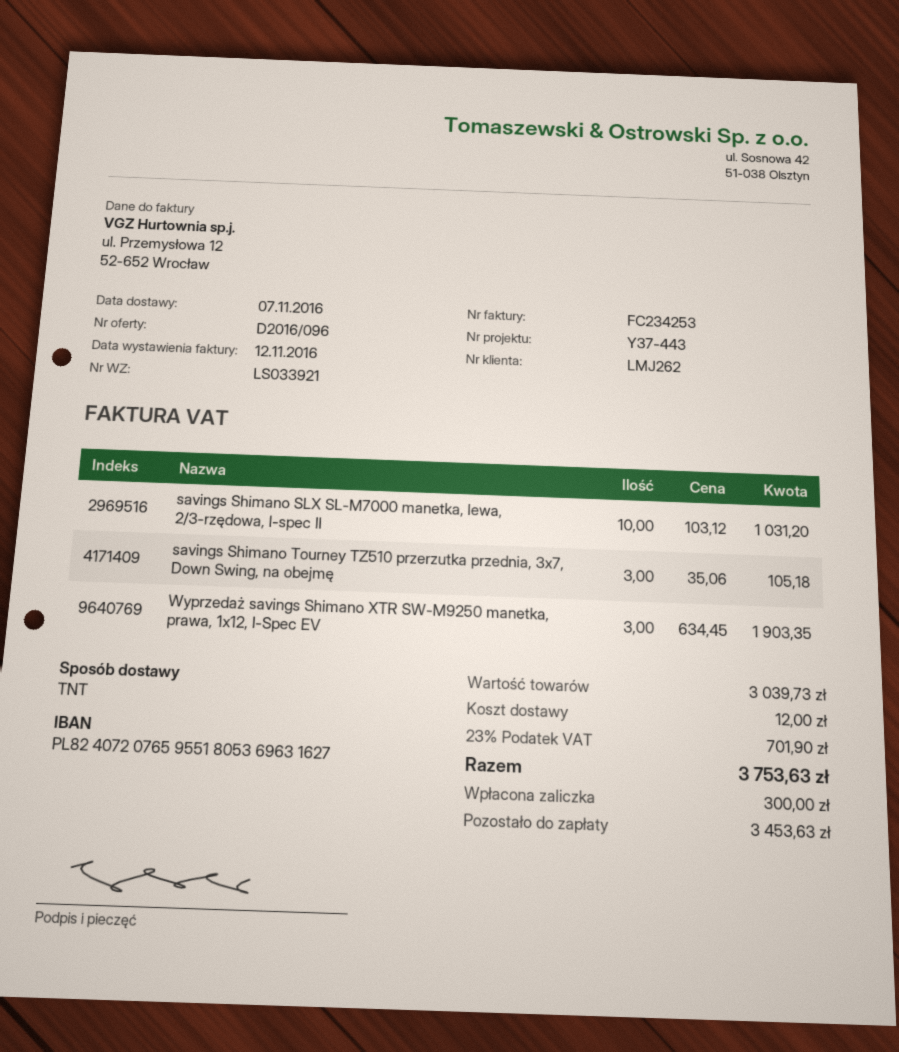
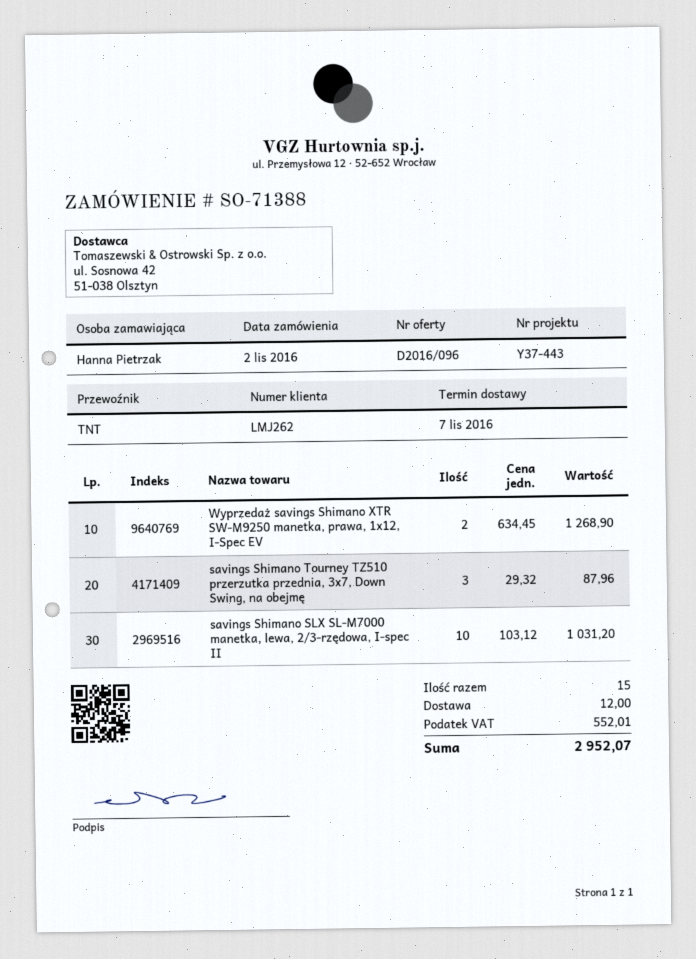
savings Shimano Tourney TZ510 przerzutka przednia, 3x7, Down Swing, na obejmę: 3 x 35.06 = 105.18 -> 3 x 29.32 = 87.96
Wyprzedaż savings Shimano XTR SW-M9250 manetka, prawa, 1x12, I-Spec EV: 3 x 634.45 = 1903.35 -> 2 x 634.45 = 1268.90
tax: 701.90 -> 552.01
total: 3753.63 -> 2952.07

